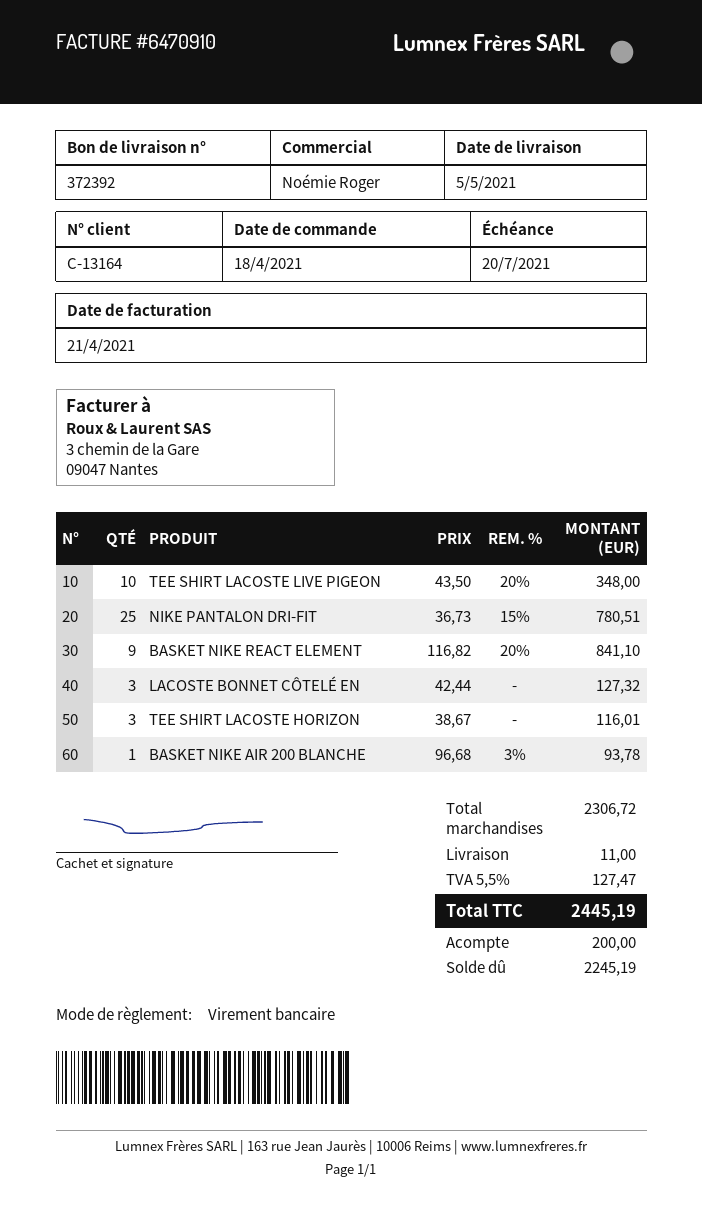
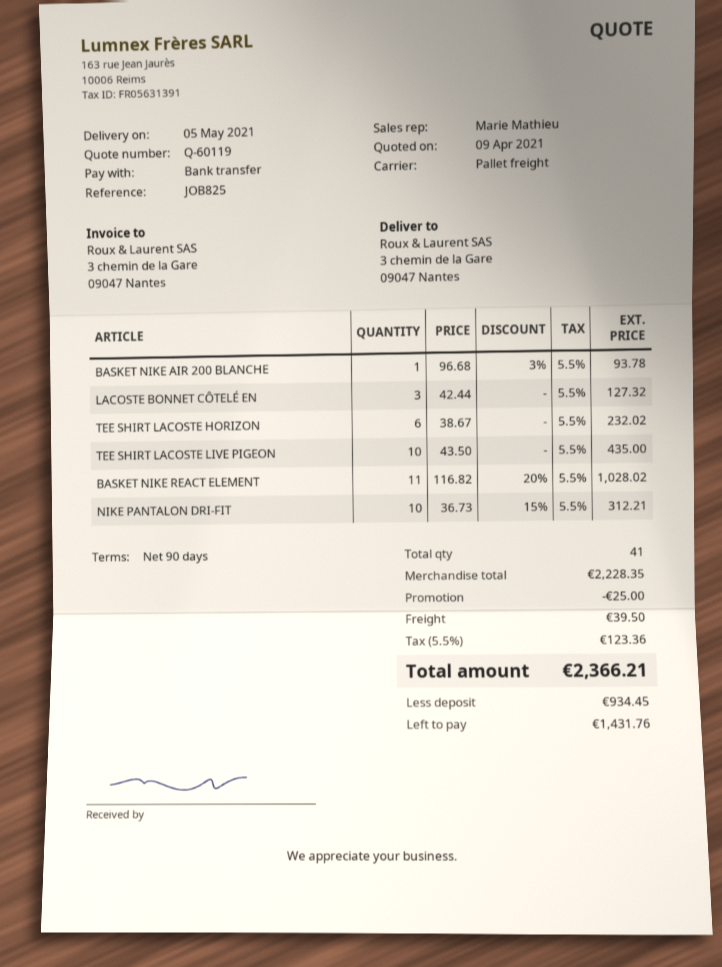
sales rep: Noémie Roger -> Marie Mathieu
TEE SHIRT LACOSTE LIVE PIGEON: 10 x 43.50 - 20% = 348.00 -> 10 x 43.50 = 435.00
NIKE PANTALON DRI-FIT: 25 x 36.73 - 15% = 780.51 -> 10 x 36.73 - 15% = 312.21
BASKET NIKE REACT ELEMENT: 9 x 116.82 - 20% = 841.10 -> 11 x 116.82 - 20% = 1028.02
TEE SHIRT LACOSTE HORIZON: 3 x 38.67 = 116.01 -> 6 x 38.67 = 232.02
subtotal: 2306.72 -> 2228.35
discount: none -> 25.00
shipping: 11.00 -> 39.50
tax: 5.5% = 127.47 -> 5.5% = 123.36
total: 2445.19 -> 2366.21
deposit: 200.00 -> 934.45
balance: 2245.19 -> 1431.76

